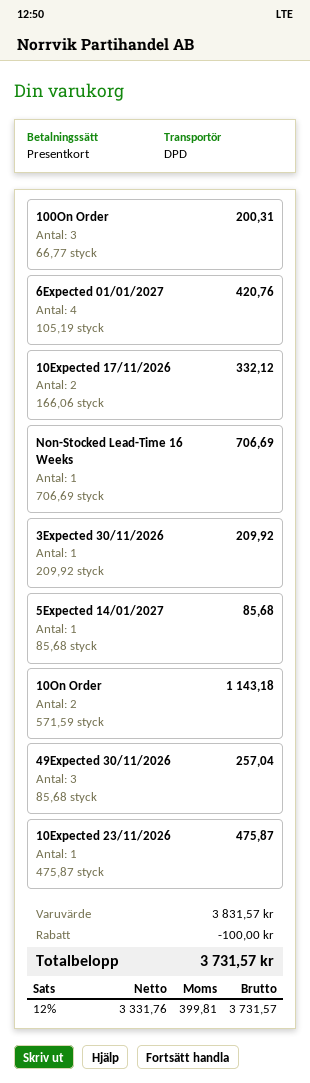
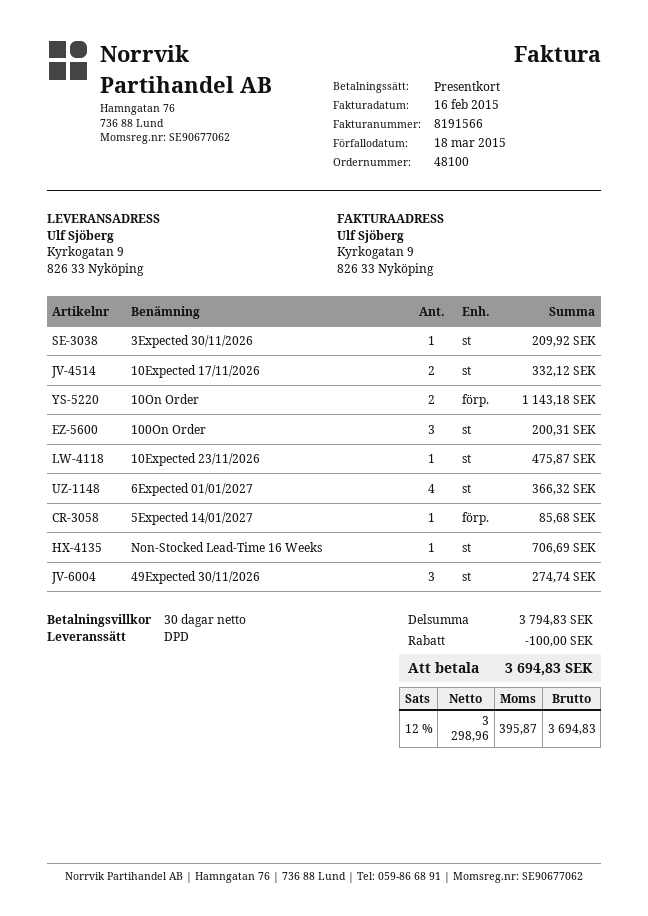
6Expected 01/01/2027: 4 for 420.76 -> 4 for 366.32
49Expected 30/11/2026: 3 for 257.04 -> 3 for 274.74
subtotal: 3831.57 -> 3794.83
net: 3331.76 -> 3298.96
tax: 12% = 399.81 -> 12% = 395.87
total: 3731.57 -> 3694.83

